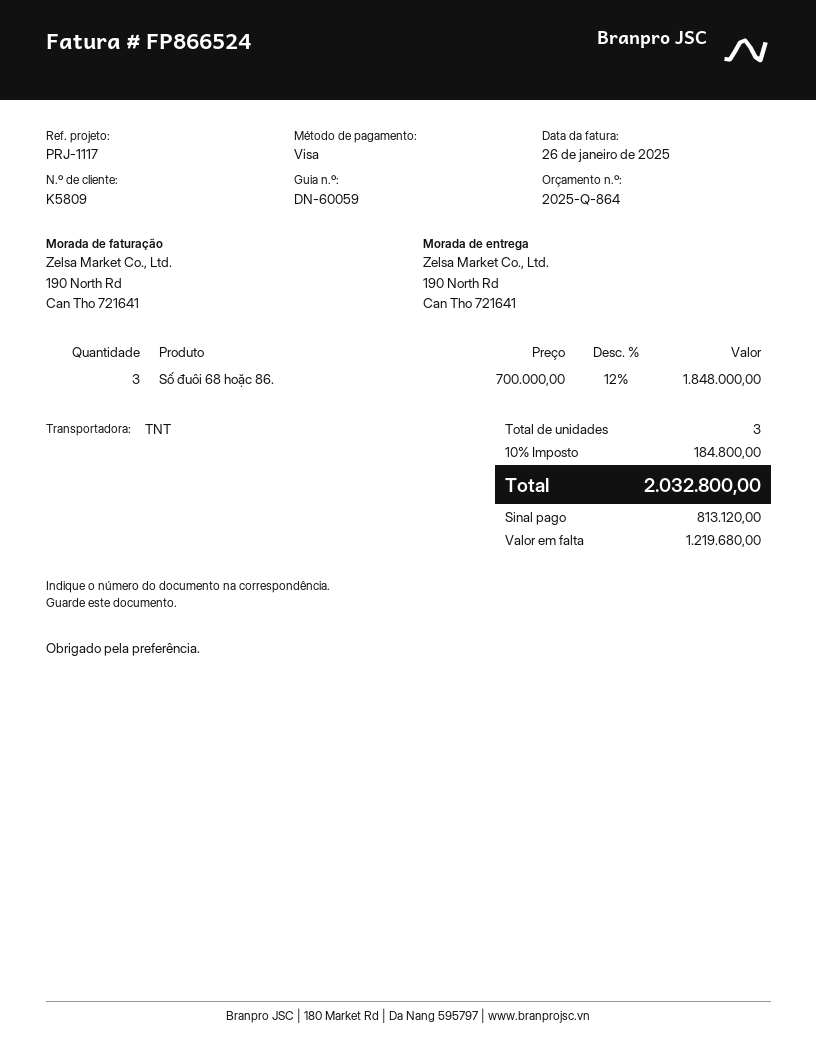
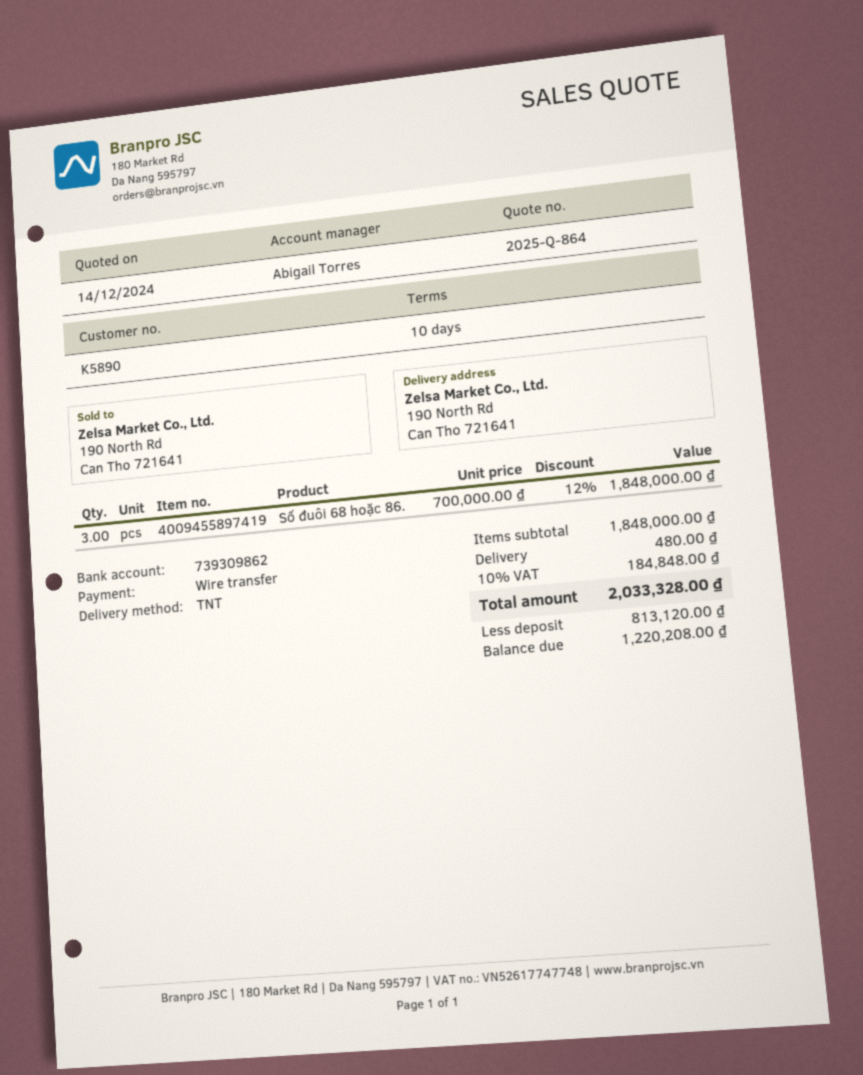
customer number: K5809 -> K5890
payment method: Visa -> bank transfer
shipping: none -> 480.00
tax: 10% = 184800.00 -> 10% = 184848.00
total: 2032800.00 -> 2033328.00
balance: 1219680.00 -> 1220208.00

